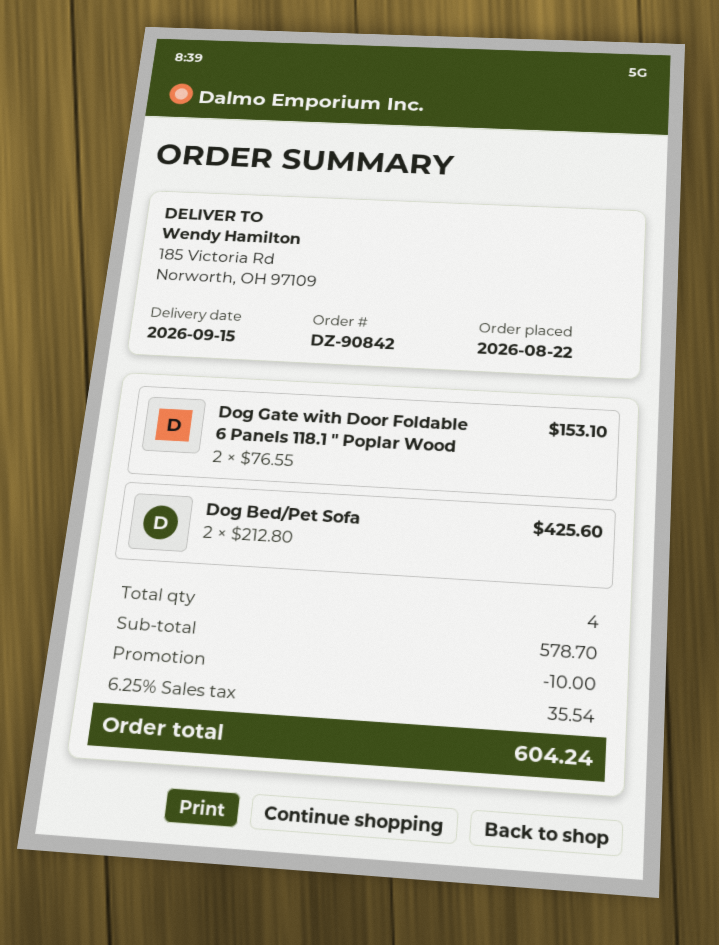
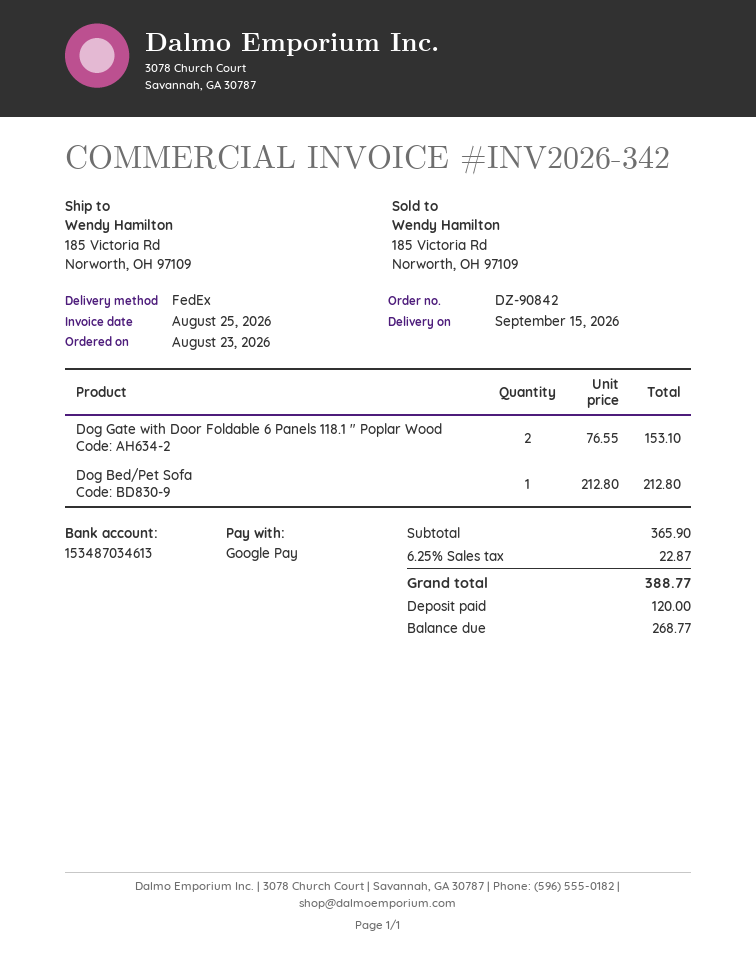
order date: 2026-08-22 -> 2026-08-23
Dog Bed/Pet Sofa: 2 x 212.80 = 425.60 -> 1 x 212.80 = 212.80
subtotal: 578.70 -> 365.90
discount: 10.00 -> none
tax: 6.25% = 35.54 -> 6.25% = 22.87
total: 604.24 -> 388.77

